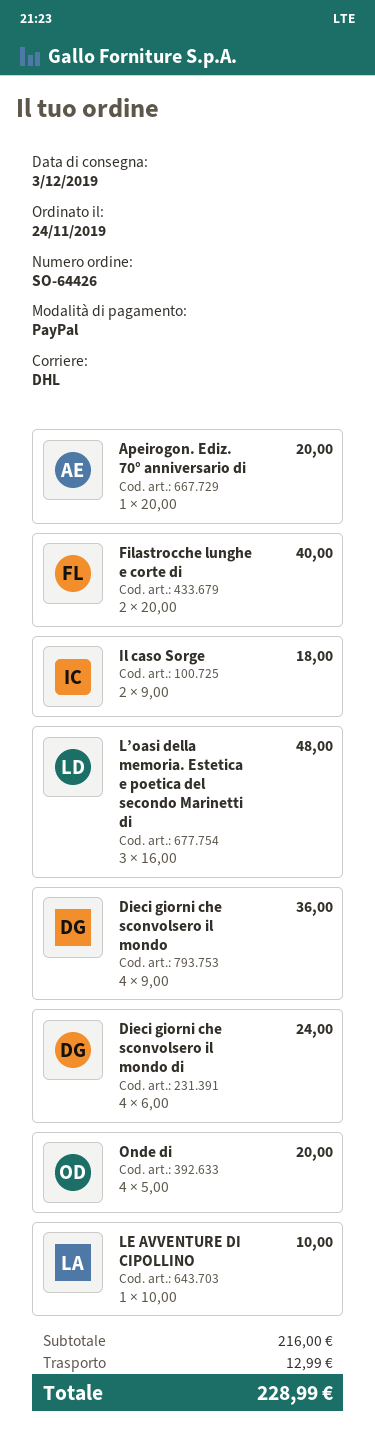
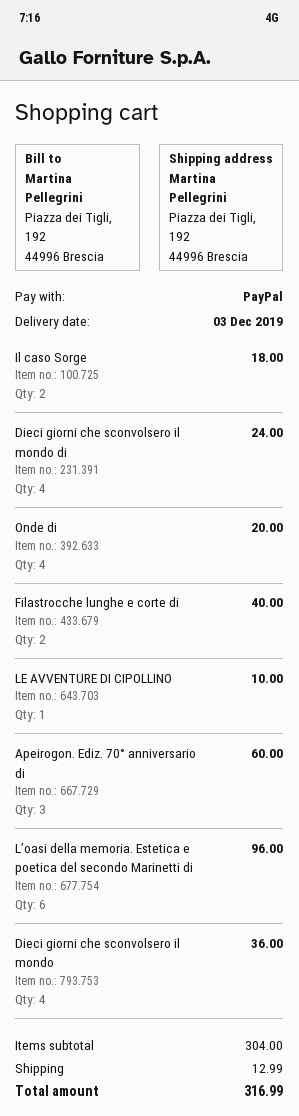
Apeirogon. Ediz. 70° anniversario di: 1 for 20.00 -> 3 for 60.00
L’oasi della memoria. Estetica e poetica del secondo Marinetti di: 3 for 48.00 -> 6 for 96.00
subtotal: 216.00 -> 304.00
total: 228.99 -> 316.99

